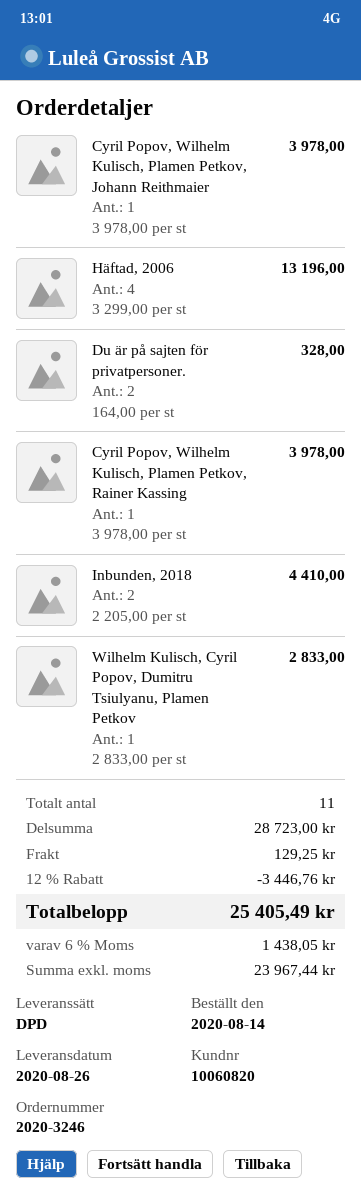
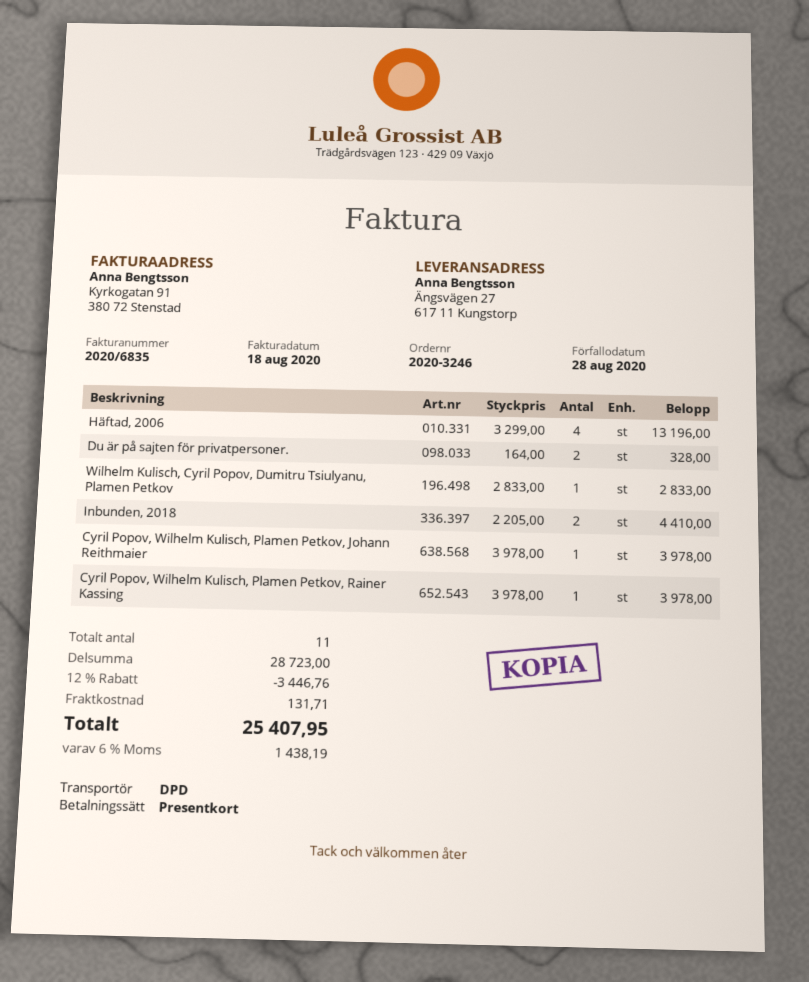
shipping: 129.25 -> 131.71
tax: 6% = 1438.05 -> 6% = 1438.19
total: 25405.49 -> 25407.95

